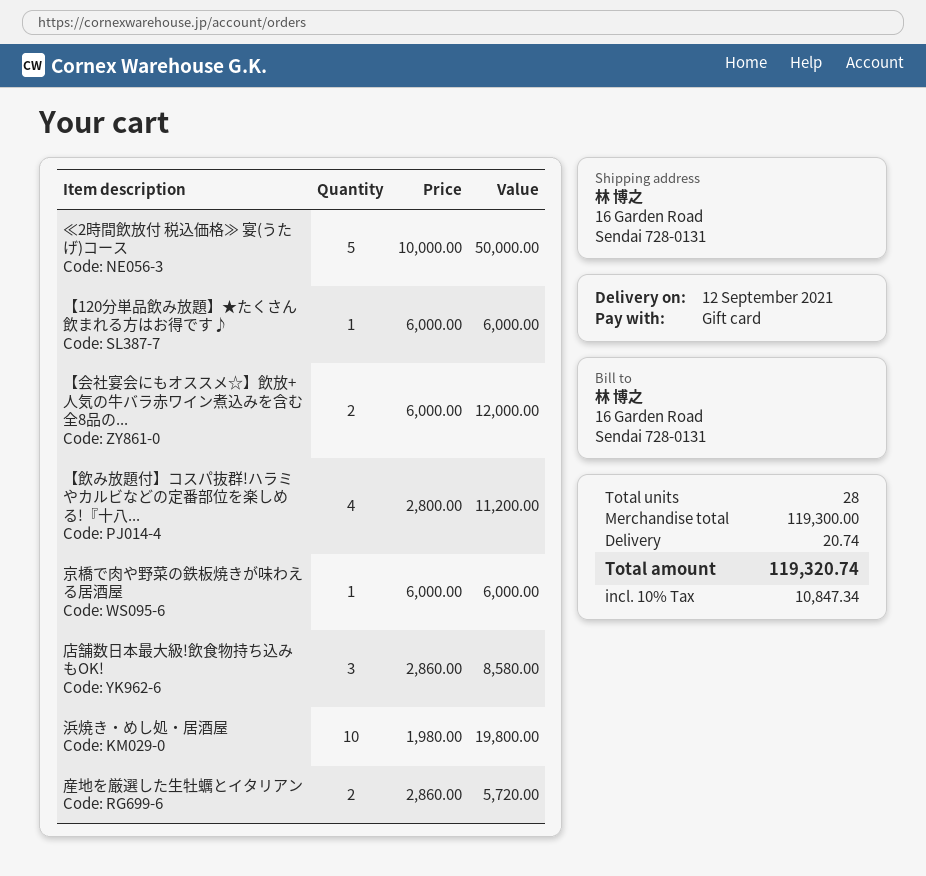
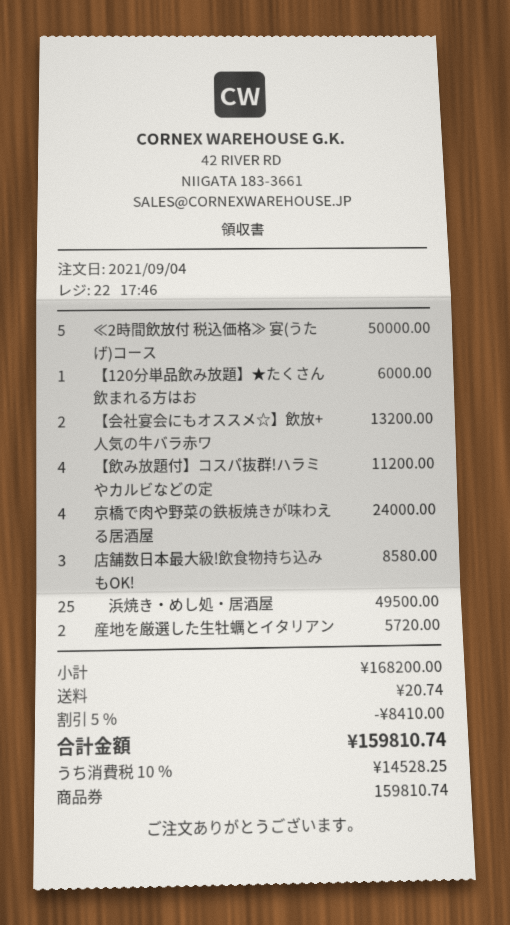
【会社宴会にもオススメ☆】飲放+人気の牛バラ赤ワイン煮込みを含む全8品の...: 2 for 12000.00 -> 2 for 13200.00
京橋で肉や野菜の鉄板焼きが味わえる居酒屋: 1 for 6000.00 -> 4 for 24000.00
浜焼き・めし処・居酒屋: 10 for 19800.00 -> 25 for 49500.00
subtotal: 119300.00 -> 168200.00
discount: none -> 5% = 8410.00
tax: 10% = 10847.34 -> 10% = 14528.25
total: 119320.74 -> 159810.74

